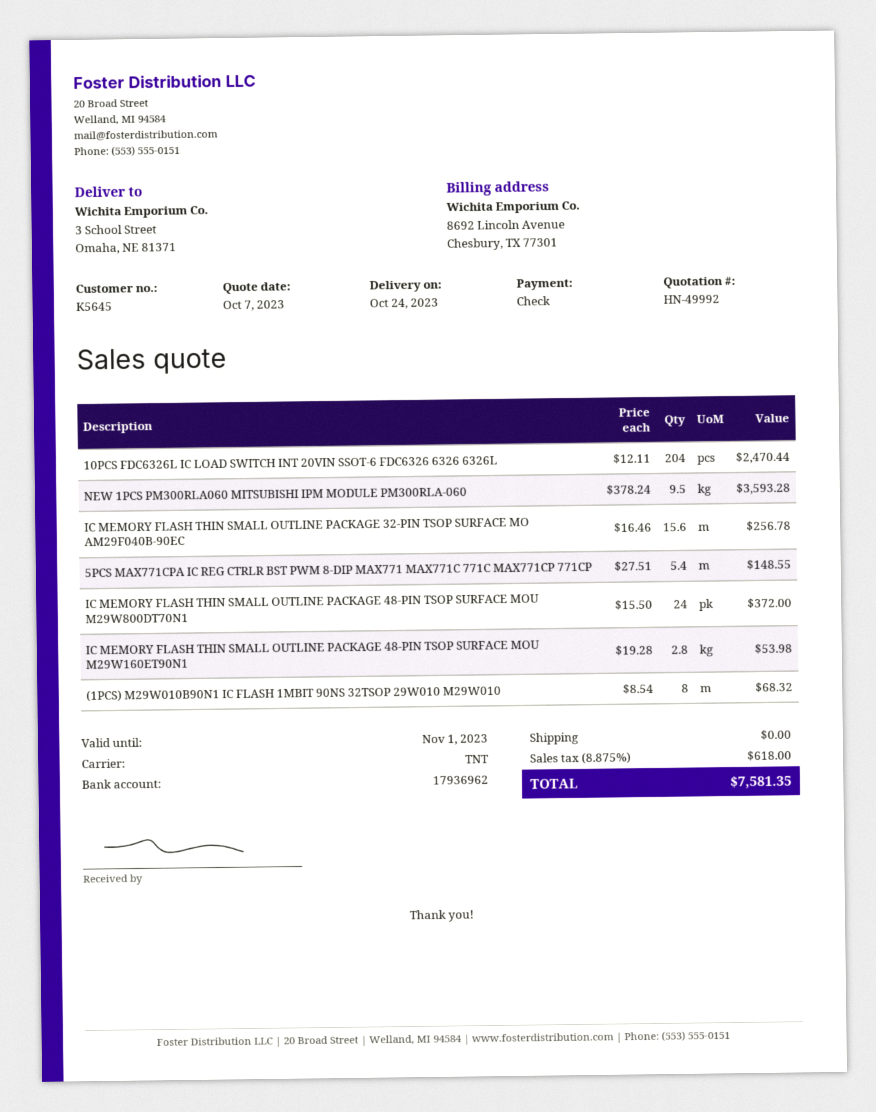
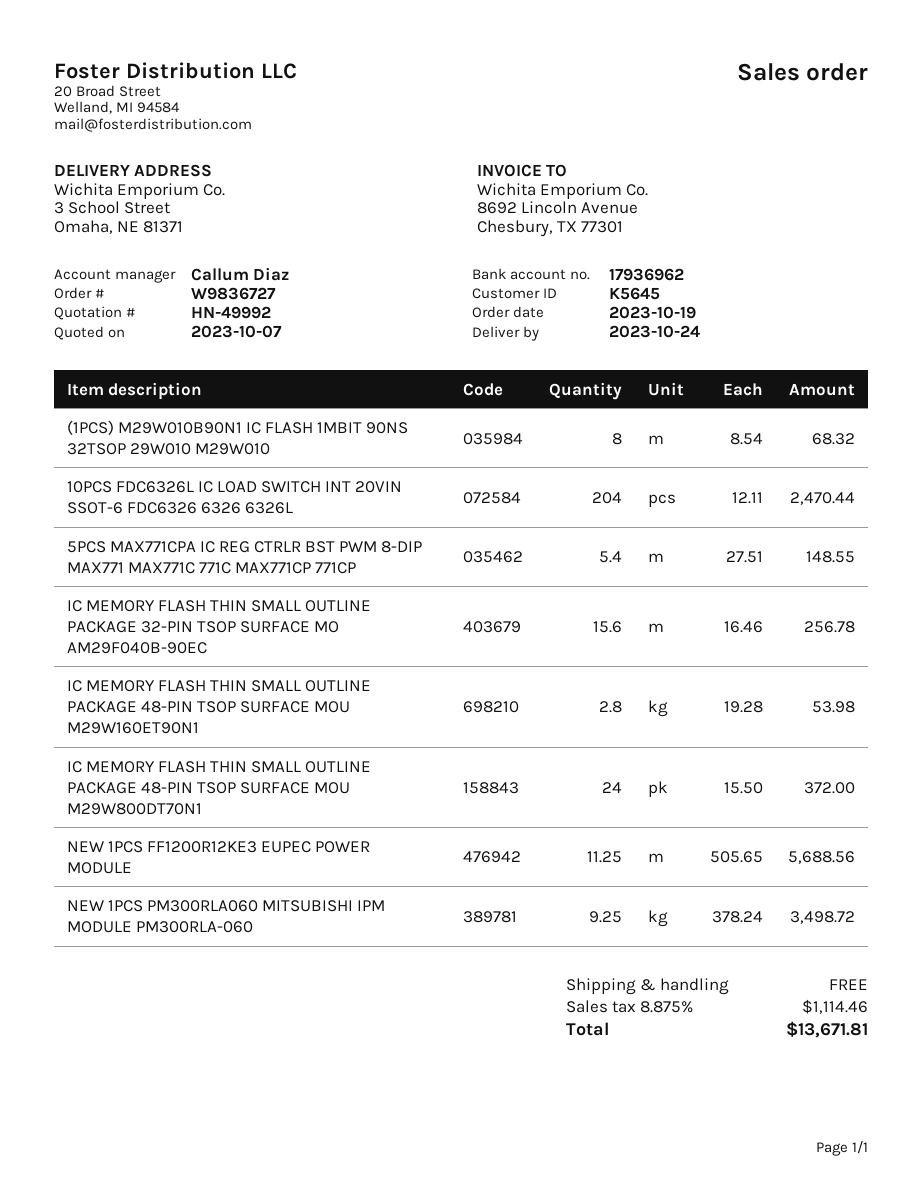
NEW 1PCS PM300RLA060 MITSUBISHI IPM MODULE PM300RLA-060: 9.5 x 378.24 = 3593.28 -> 9.25 x 378.24 = 3498.72
NEW 1PCS FF1200R12KE3 EUPEC POWER MODULE: none -> 11.25 x 505.65 = 5688.56
tax: 8.875% = 618.00 -> 8.875% = 1114.46
total: 7581.35 -> 13671.81

